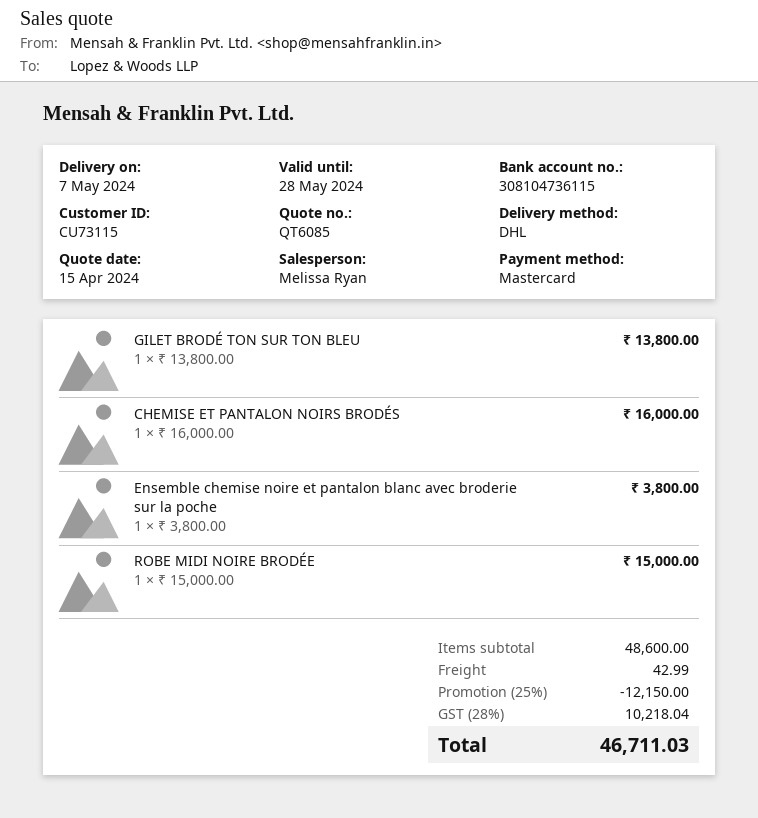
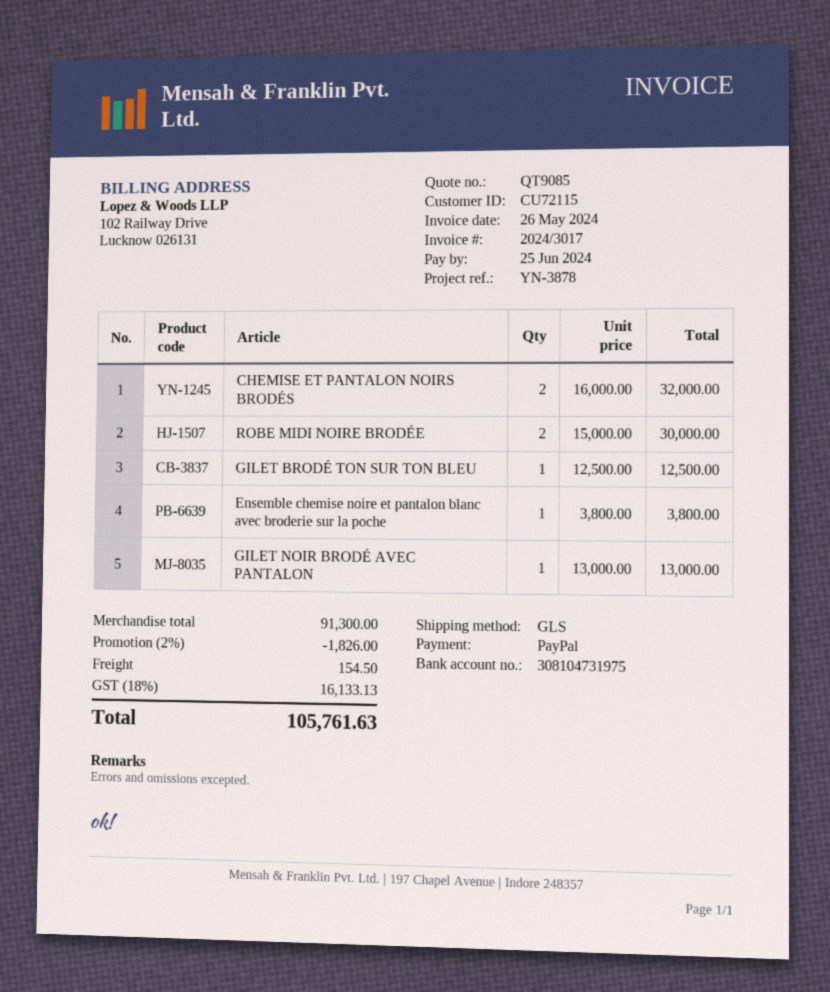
quote number: QT6085 -> QT9085
customer number: CU73115 -> CU72115
payment method: Mastercard -> PayPal
bank account: 308104736115 -> 308104731975
shipping method: DHL -> GLS
GILET BRODÉ TON SUR TON BLEU: 1 x 13800.00 = 13800.00 -> 1 x 12500.00 = 12500.00
CHEMISE ET PANTALON NOIRS BRODÉS: 1 x 16000.00 = 16000.00 -> 2 x 16000.00 = 32000.00
ROBE MIDI NOIRE BRODÉE: 1 x 15000.00 = 15000.00 -> 2 x 15000.00 = 30000.00
GILET NOIR BRODÉ AVEC PANTALON: none -> 1 x 13000.00 = 13000.00
subtotal: 48600.00 -> 91300.00
discount: 25% = 12150.00 -> 2% = 1826.00
shipping: 42.99 -> 154.50
tax: 28% = 10218.04 -> 18% = 16133.13
total: 46711.03 -> 105761.63

